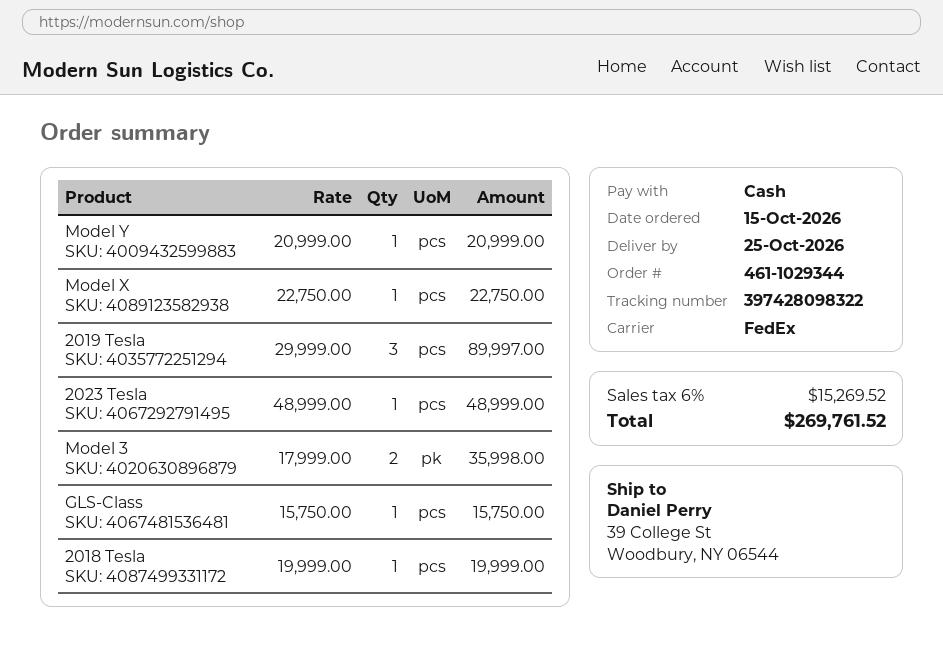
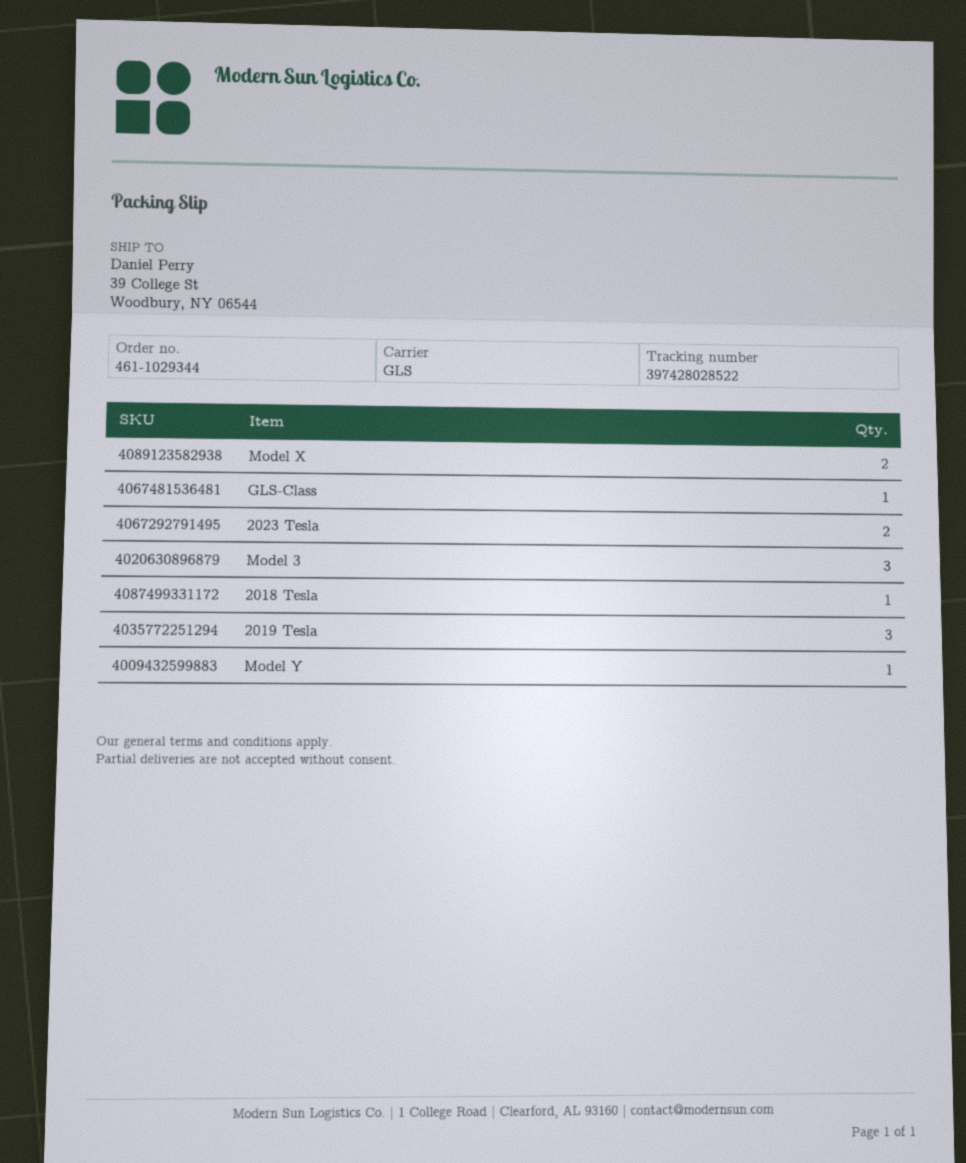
shipping method: FedEx -> GLS
tracking number: 397428098322 -> 397428028522
Model X: 1 -> 2
2023 Tesla: 1 -> 2
Model 3: 2 -> 3

